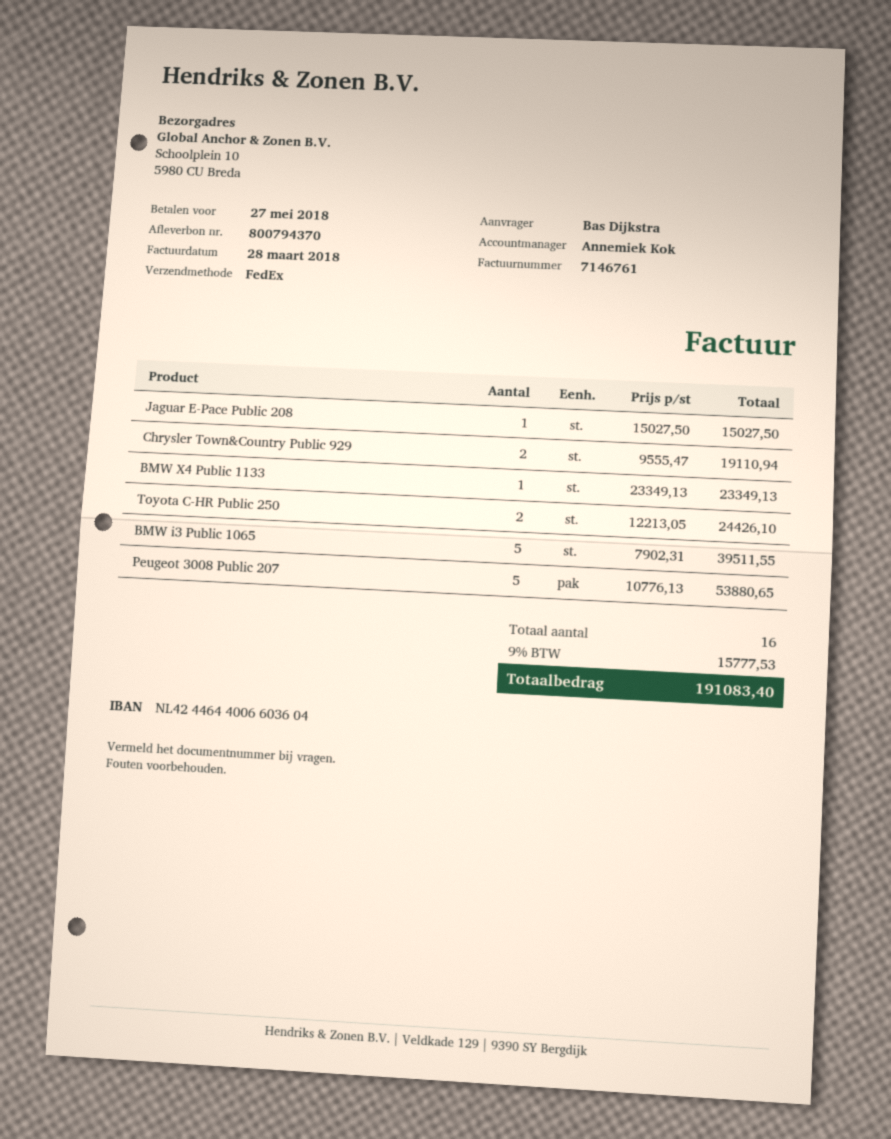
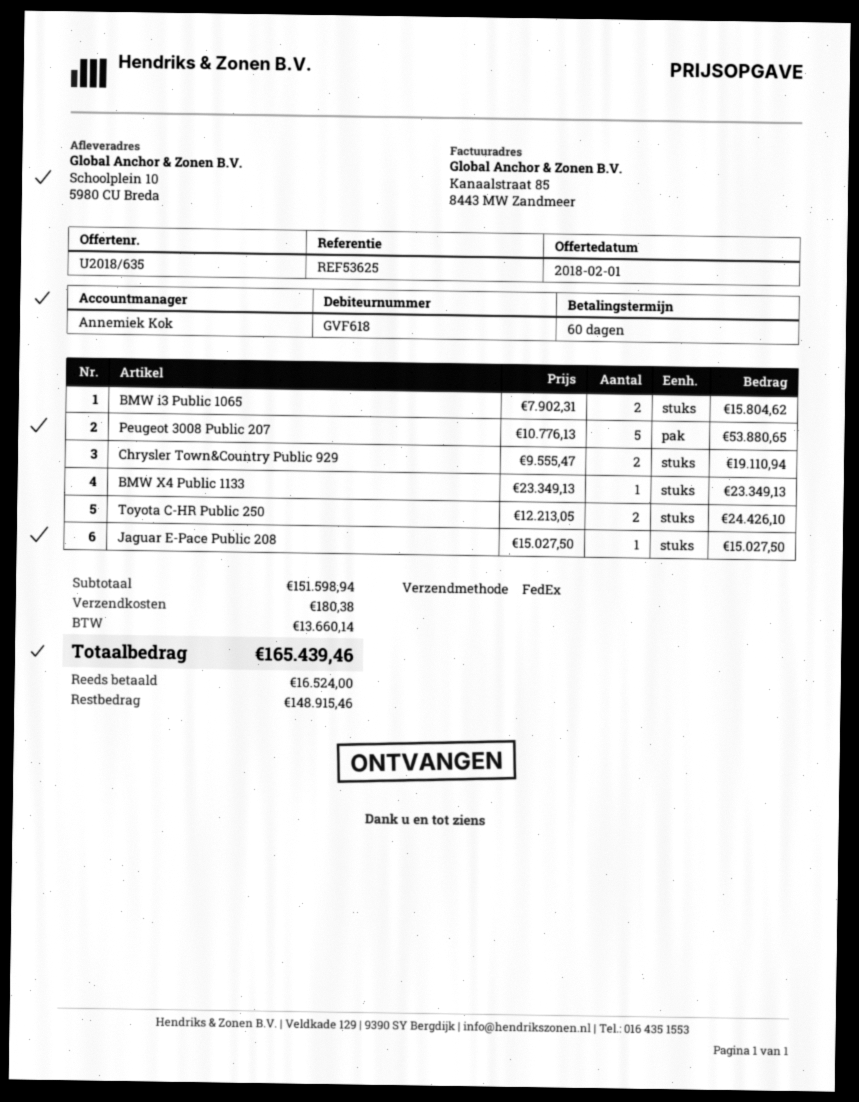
BMW i3 Public 1065: 5 x 7902.31 = 39511.55 -> 2 x 7902.31 = 15804.62
shipping: none -> 180.38
tax: 15777.53 -> 13660.14
total: 191083.40 -> 165439.46

